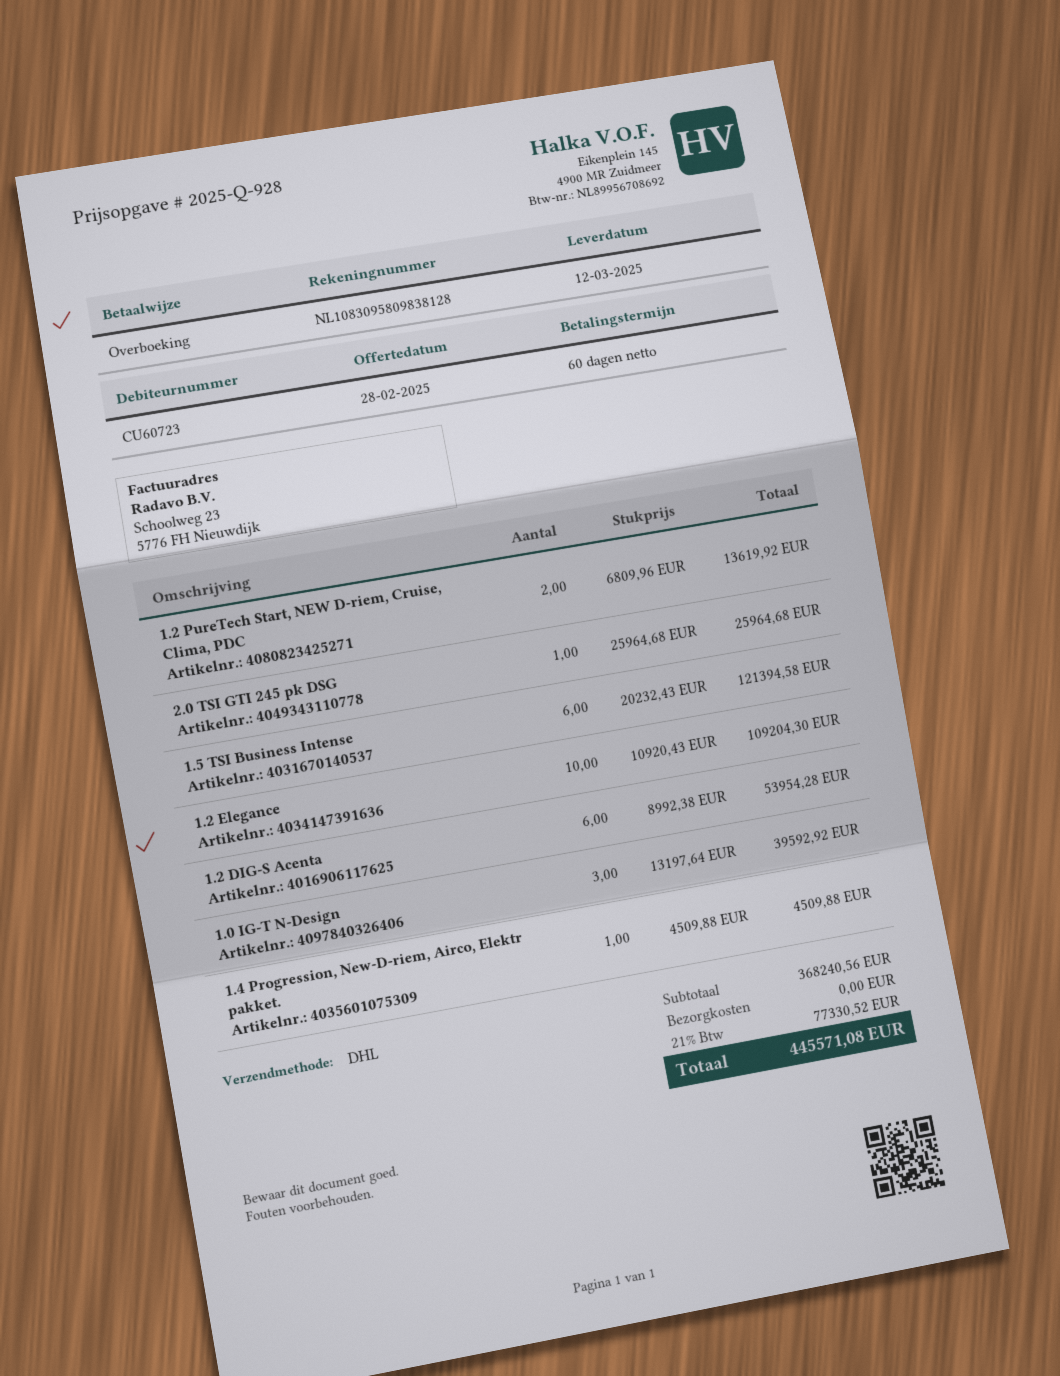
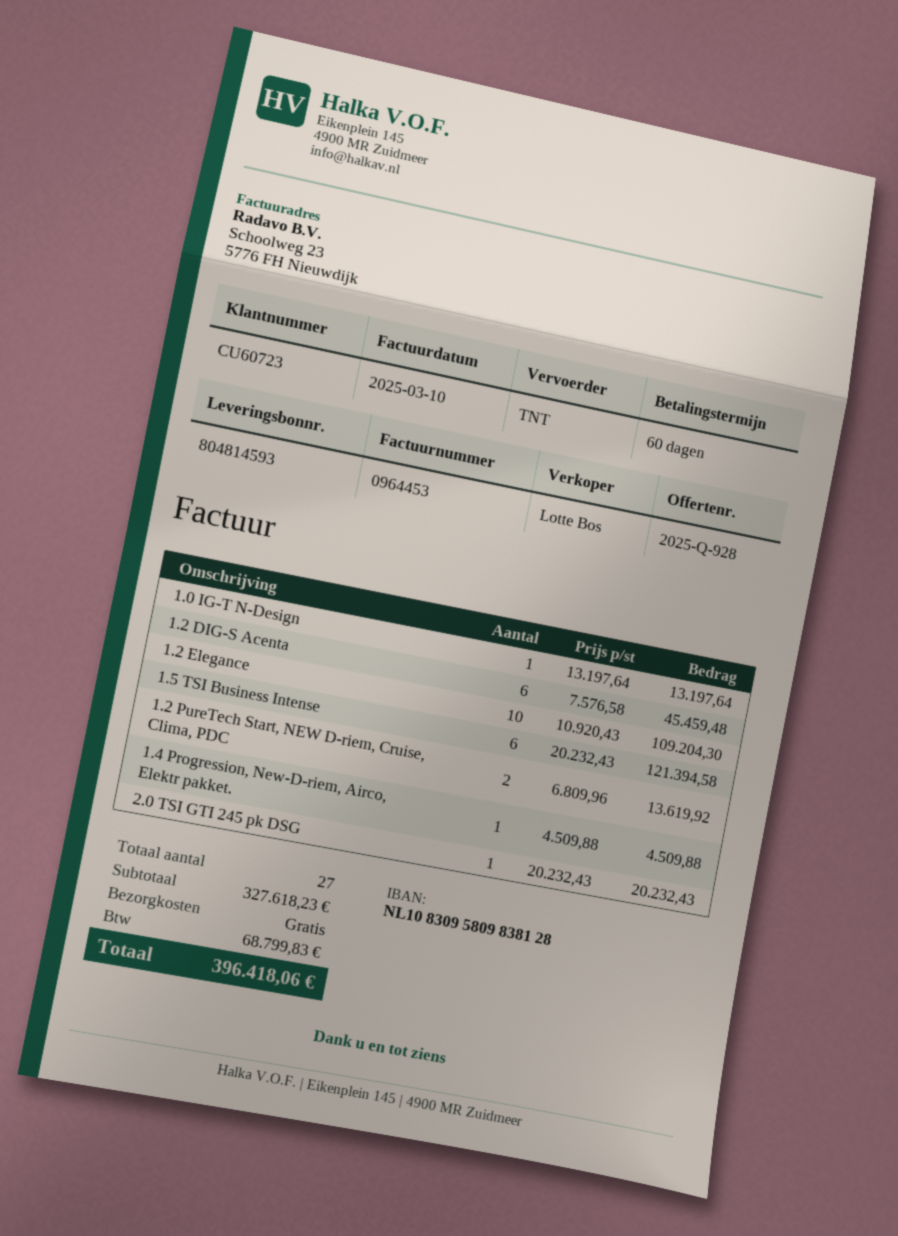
shipping method: DHL -> TNT
2.0 TSI GTI 245 pk DSG: 1 x 25964.68 = 25964.68 -> 1 x 20232.43 = 20232.43
1.2 DIG-S Acenta: 6 x 8992.38 = 53954.28 -> 6 x 7576.58 = 45459.48
1.0 IG-T N-Design: 3 x 13197.64 = 39592.92 -> 1 x 13197.64 = 13197.64
subtotal: 368240.56 -> 327618.23
tax: 77330.52 -> 68799.83
total: 445571.08 -> 396418.06

